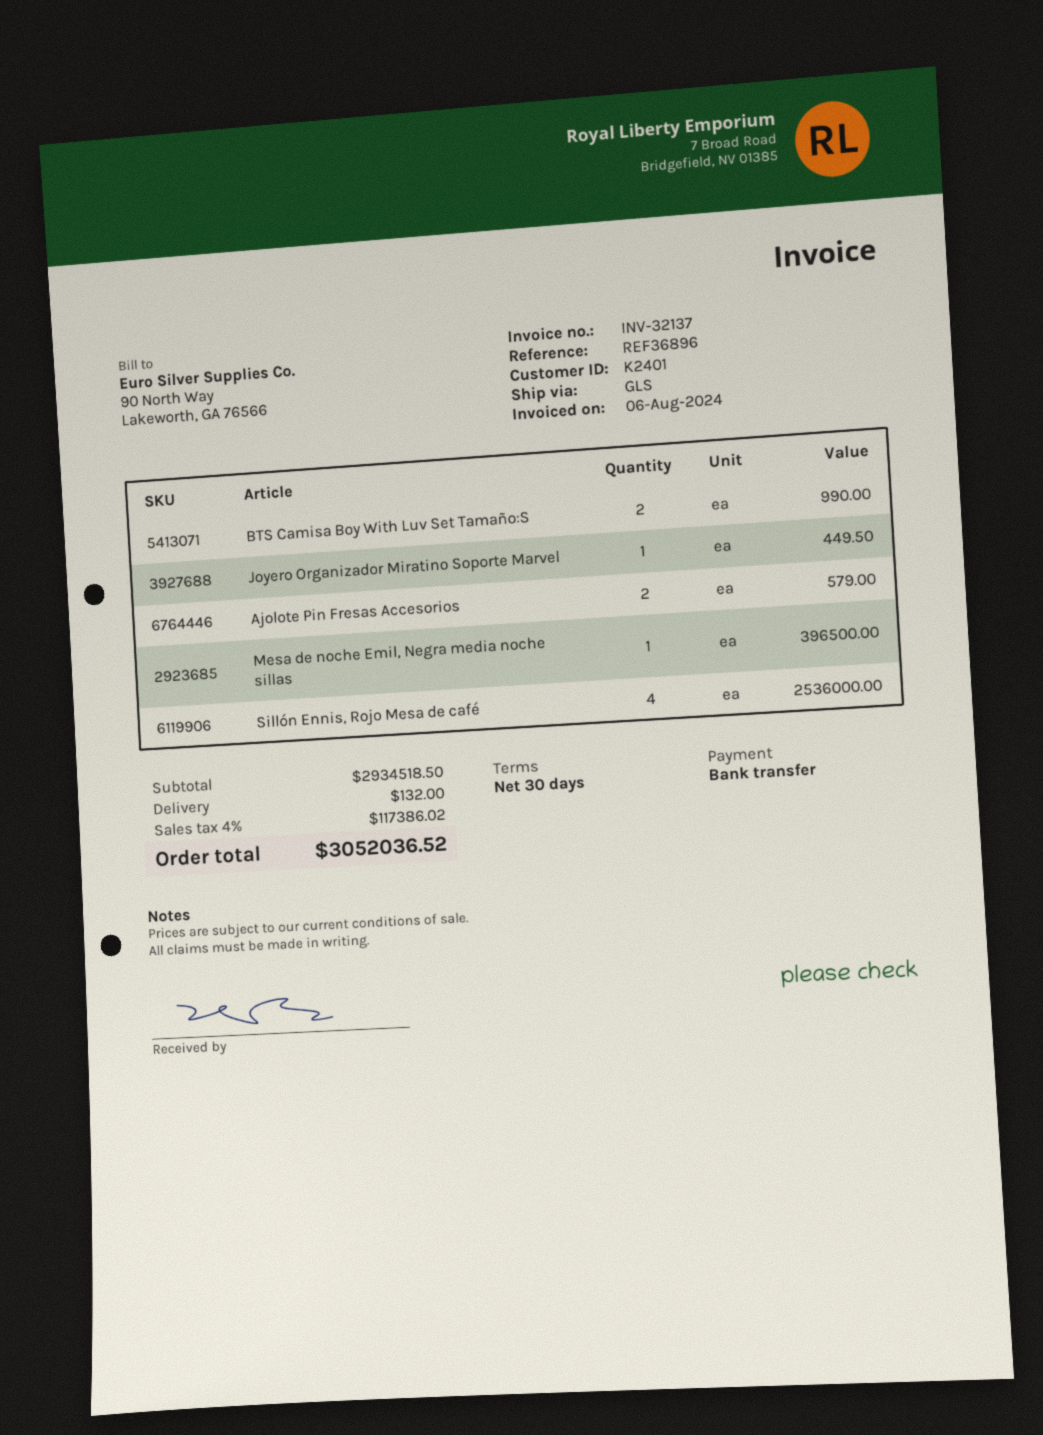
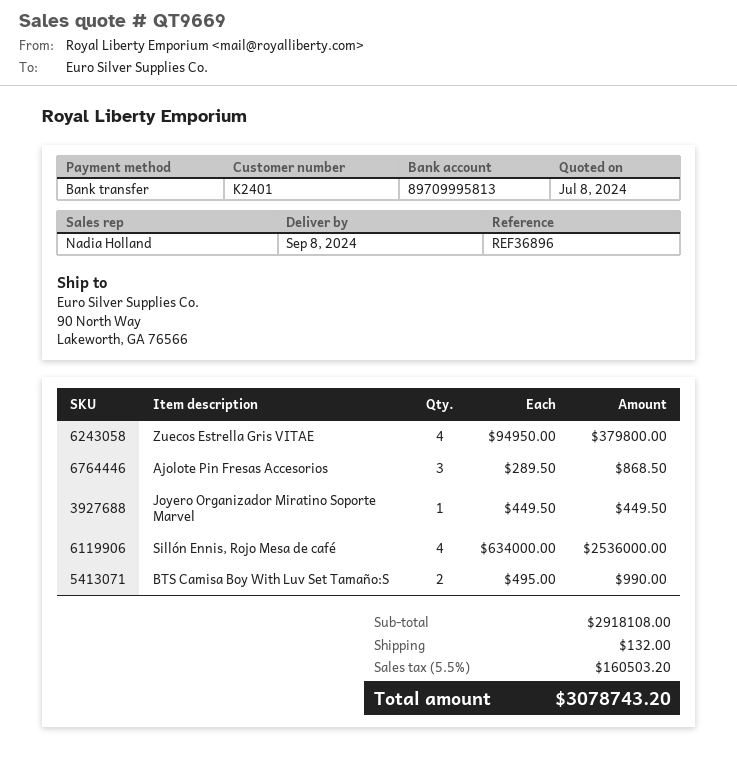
Ajolote Pin Fresas Accesorios: 2 for 579.00 -> 3 for 868.50
Mesa de noche Emil, Negra media noche sillas: 1 for 396500.00 -> none
Zuecos Estrella Gris VITAE: none -> 4 for 379800.00
subtotal: 2934518.50 -> 2918108.00
tax: 4% = 117386.02 -> 5.5% = 160503.20
total: 3052036.52 -> 3078743.20

